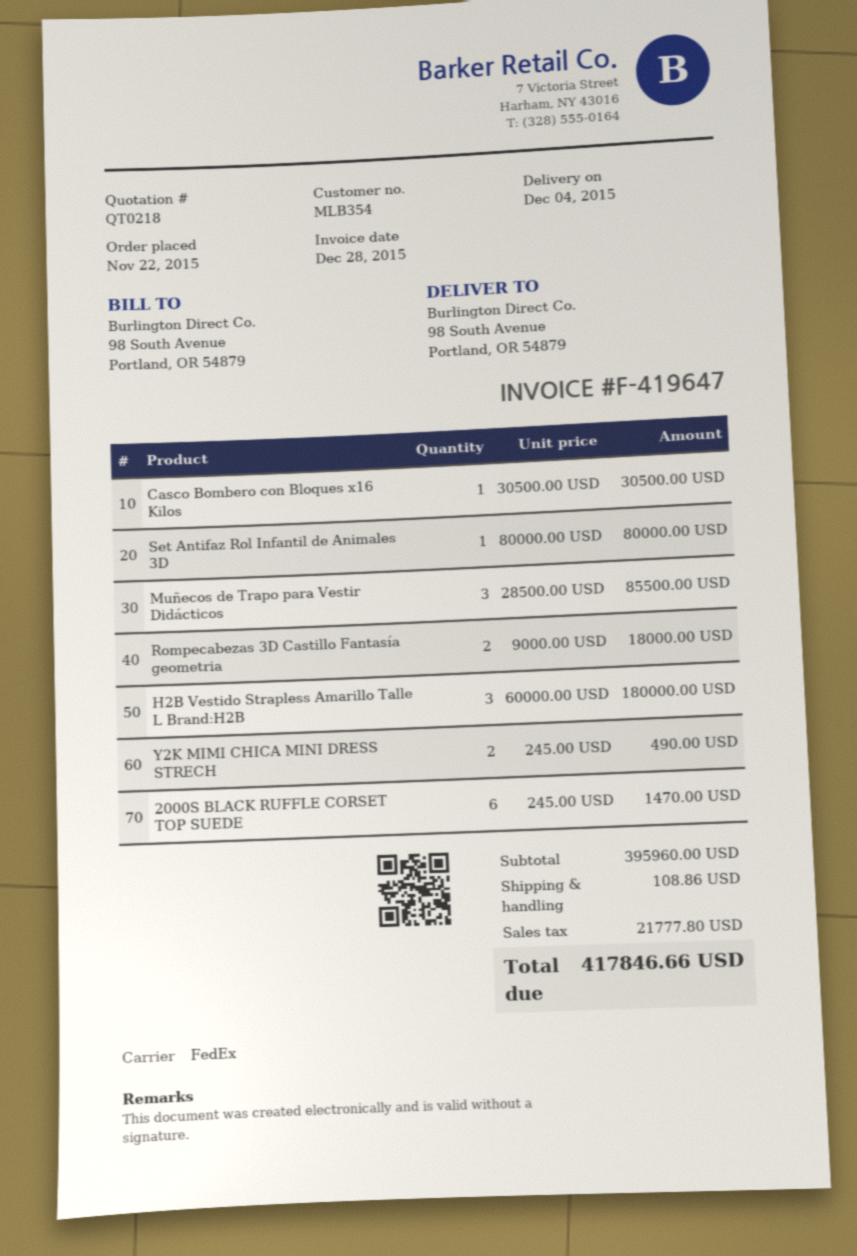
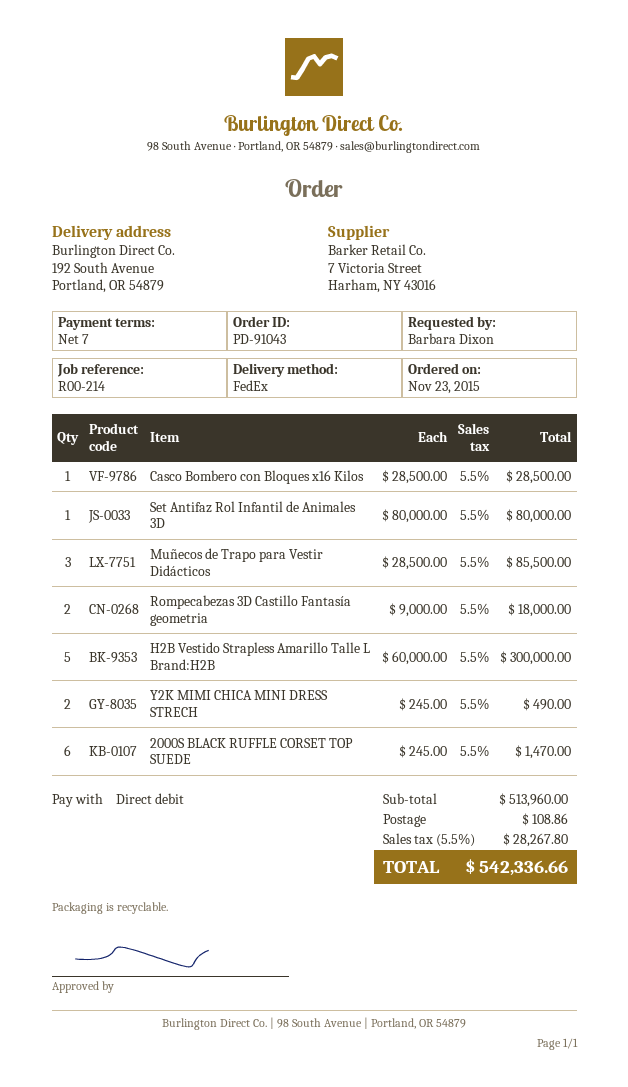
order date: 2015-11-22 -> 2015-11-23
ship to: 98 South Avenue, Portland, OR 54879 -> 192 South Avenue, Portland, OR 54879
Casco Bombero con Bloques x16 Kilos: 1 x 30500.00 = 30500.00 -> 1 x 28500.00 = 28500.00
H2B Vestido Strapless Amarillo Talle L Brand:H2B: 3 x 60000.00 = 180000.00 -> 5 x 60000.00 = 300000.00
subtotal: 395960.00 -> 513960.00
tax: 21777.80 -> 28267.80
total: 417846.66 -> 542336.66

